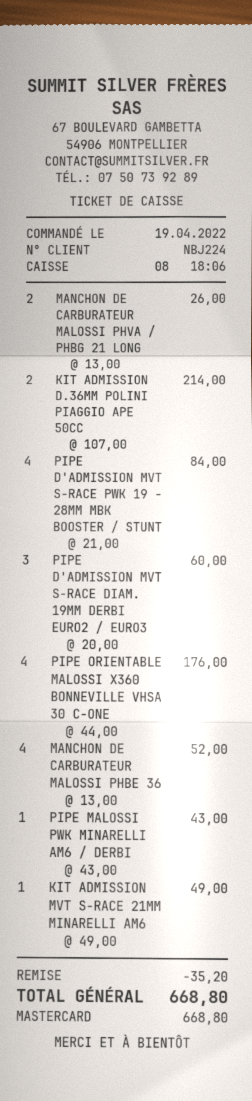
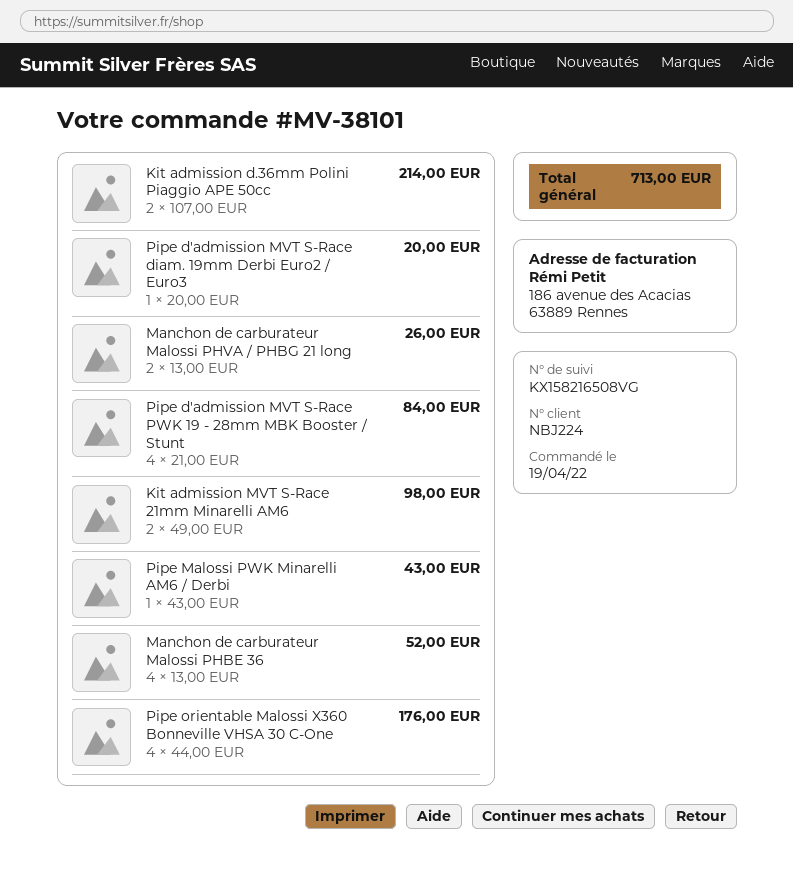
PIPE D'ADMISSION MVT S-RACE DIAM. 19MM DERBI EURO2 / EURO3: 3 x 20.00 = 60.00 -> 1 x 20.00 = 20.00
KIT ADMISSION MVT S-RACE 21MM MINARELLI AM6: 1 x 49.00 = 49.00 -> 2 x 49.00 = 98.00
discount: 35.20 -> none
total: 668.80 -> 713.00

